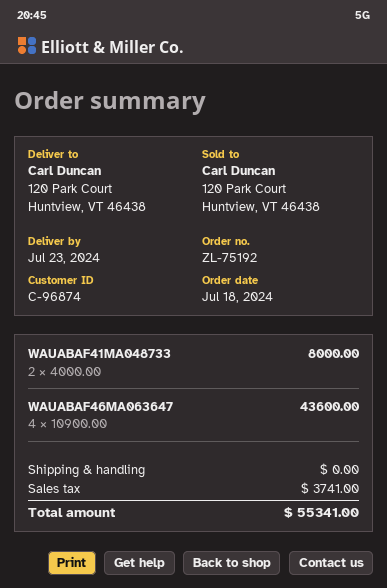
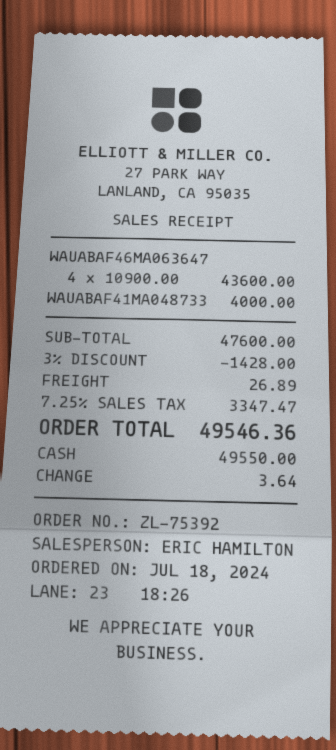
order number: ZL-75192 -> ZL-75392
WAUABAF41MA048733: 2 x 4000.00 = 8000.00 -> 1 x 4000.00 = 4000.00
discount: none -> 3% = 1428.00
shipping: 0.00 -> 26.89
tax: 3741.00 -> 3347.47
total: 55341.00 -> 49546.36

